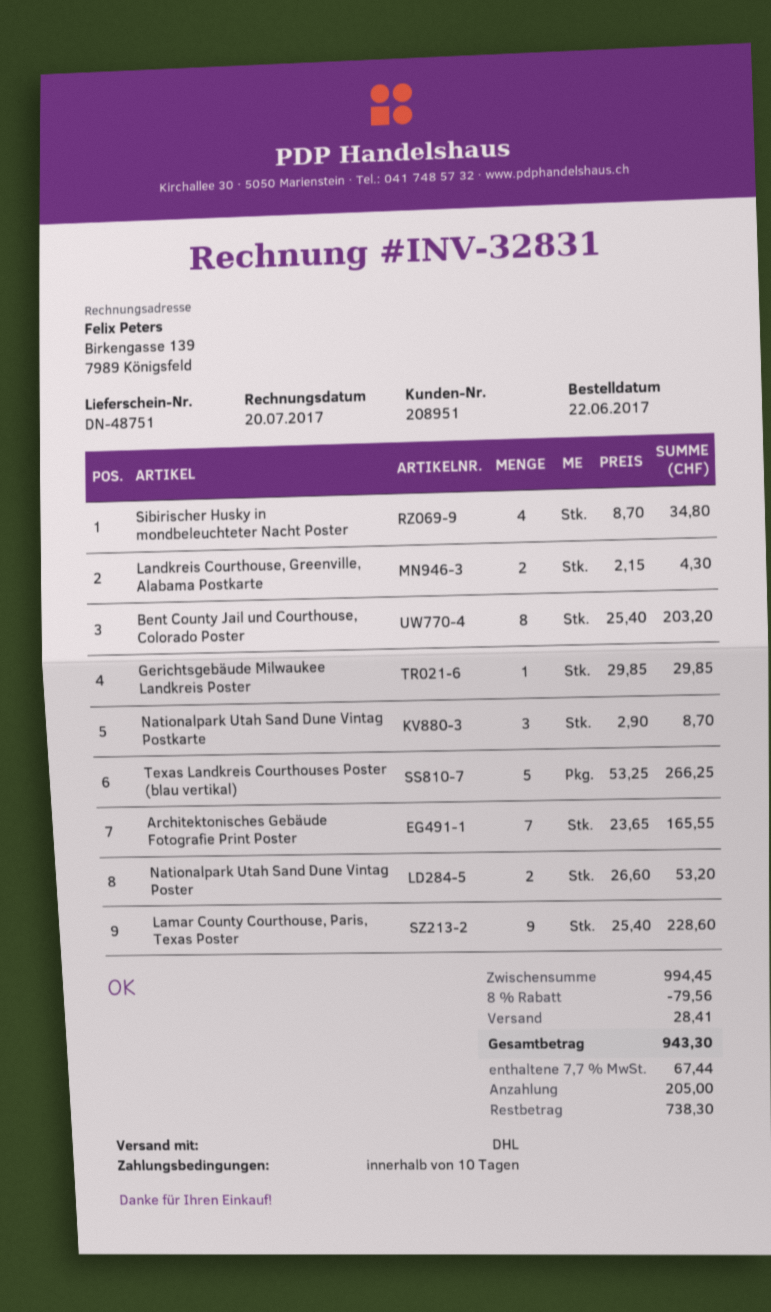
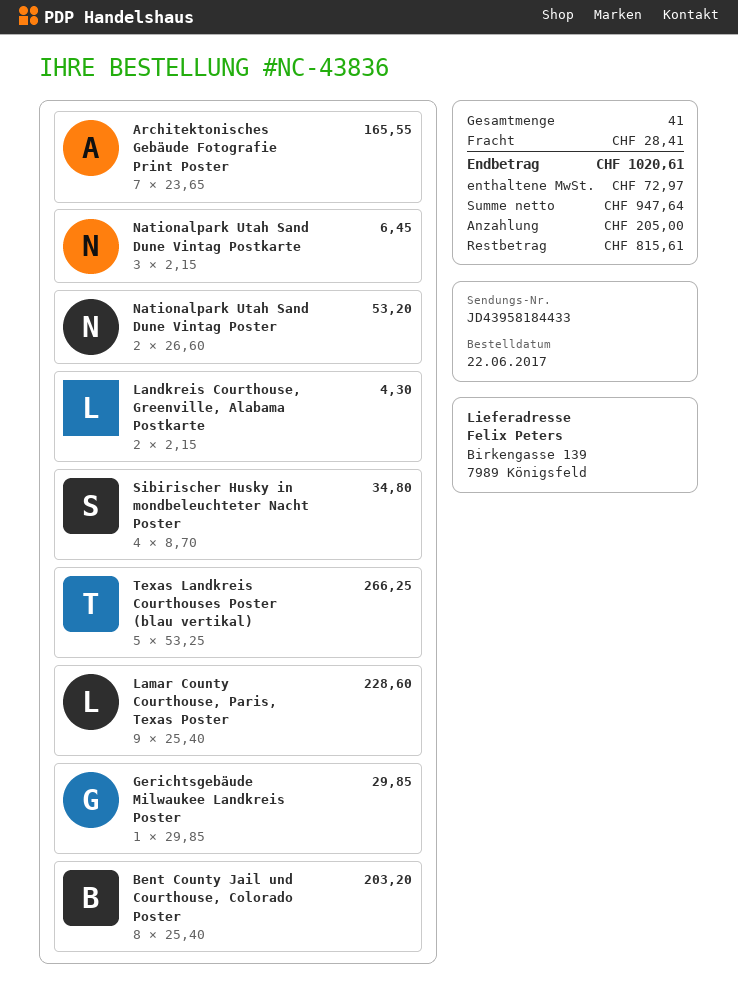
Nationalpark Utah Sand Dune Vintag Postkarte: 3 x 2.90 = 8.70 -> 3 x 2.15 = 6.45
discount: 8% = 79.56 -> none
tax: 67.44 -> 72.97
total: 943.30 -> 1020.61
balance: 738.30 -> 815.61

